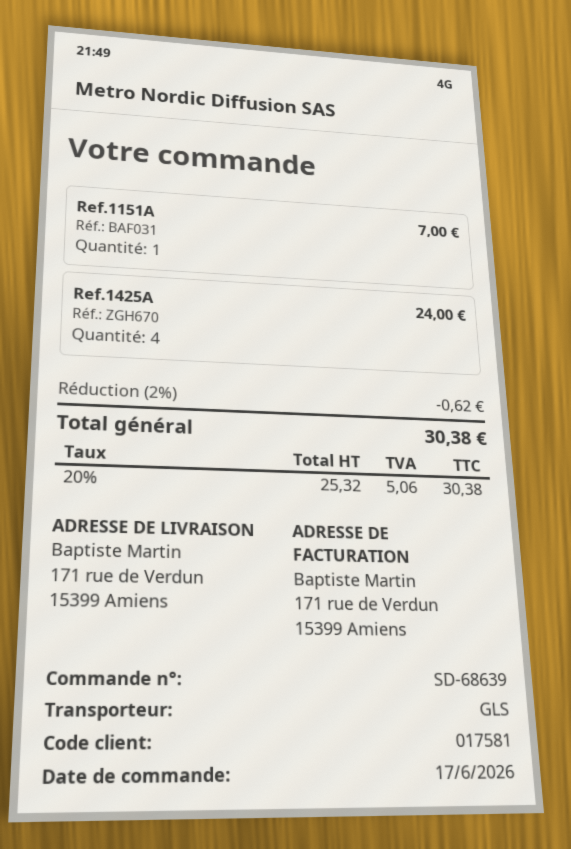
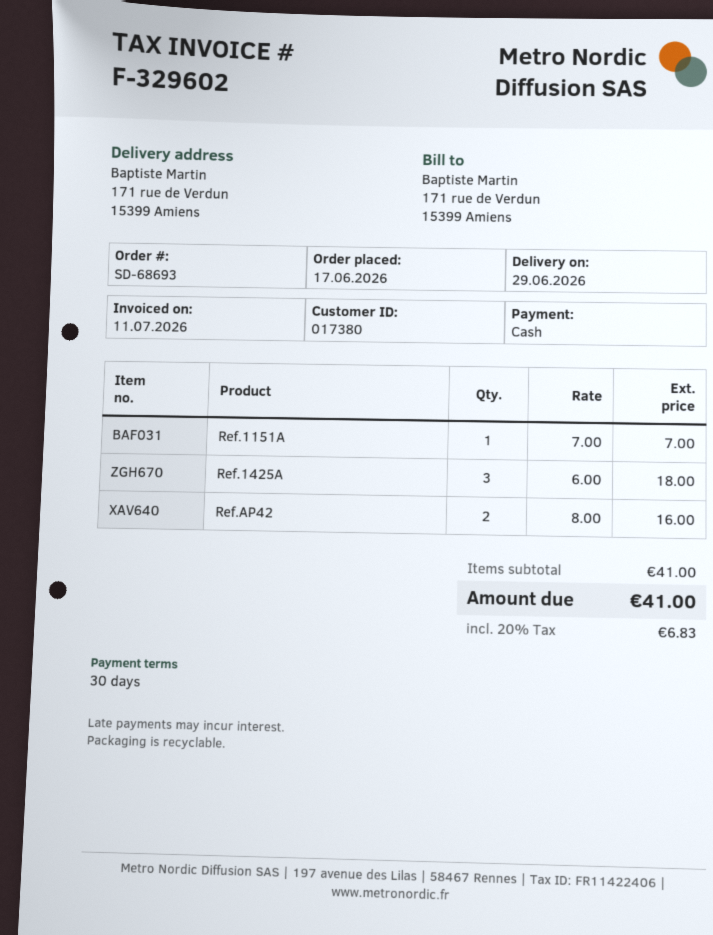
order number: SD-68639 -> SD-68693
customer number: 017581 -> 017380
Ref.1425A: 4 for 24.00 -> 3 for 18.00
Ref.AP42: none -> 2 for 16.00
discount: 2% = 0.62 -> none
tax: 20% = 5.06 -> 20% = 6.83
total: 30.38 -> 41.00

